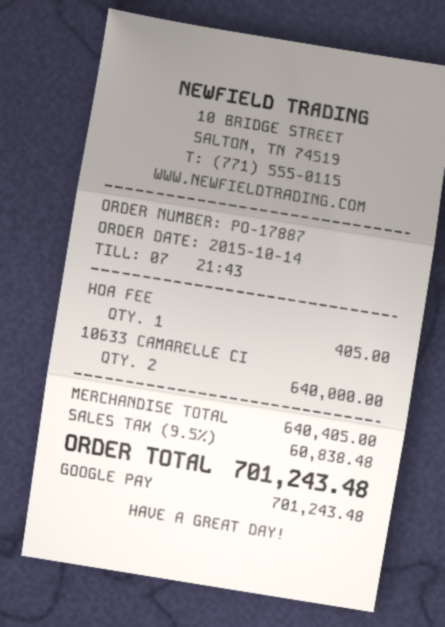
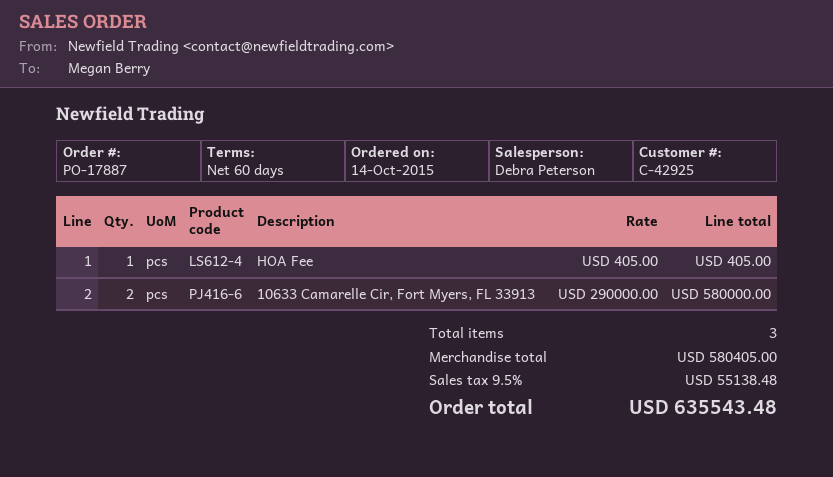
10633 CAMARELLE CI: 2 for 640000.00 -> 2 for 580000.00
subtotal: 640405.00 -> 580405.00
tax: 9.5% = 60838.48 -> 9.5% = 55138.48
total: 701243.48 -> 635543.48

